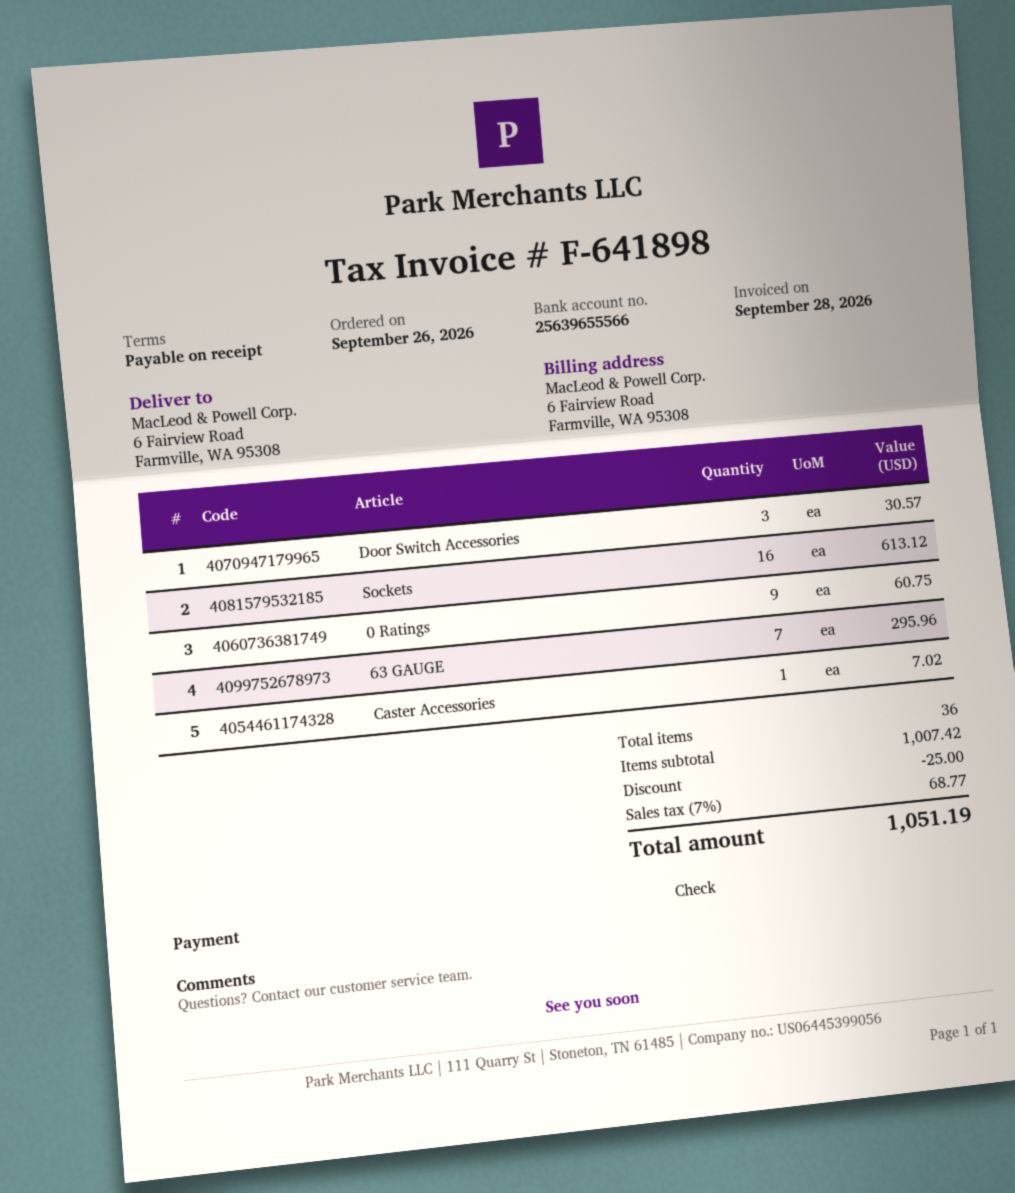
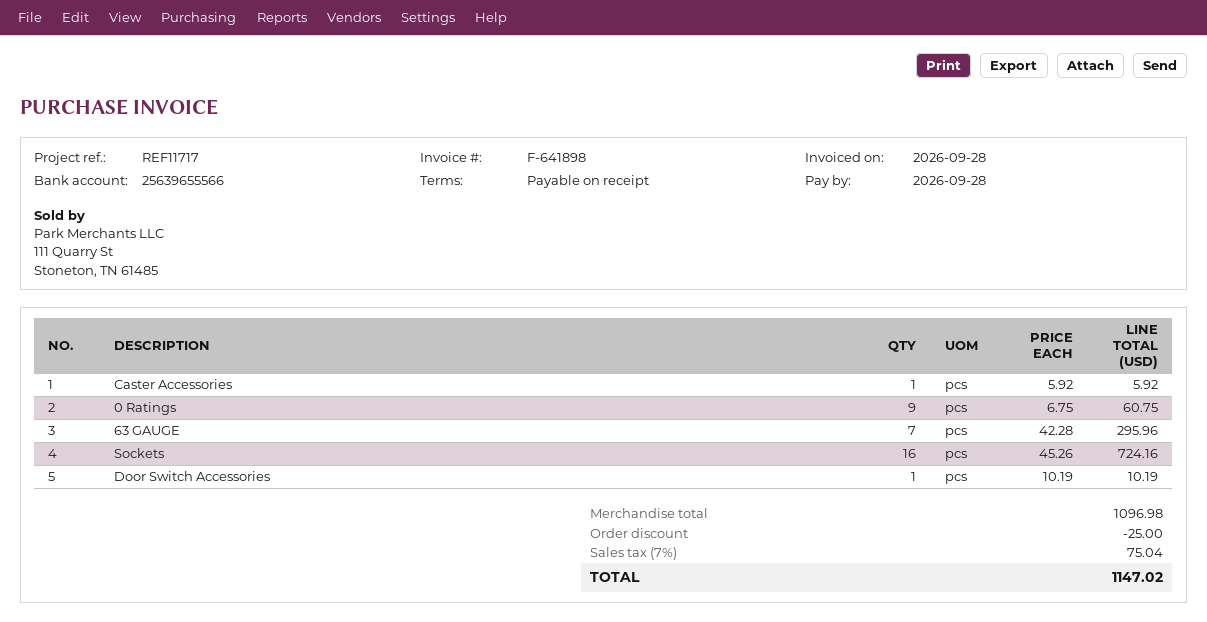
Door Switch Accessories: 3 for 30.57 -> 1 for 10.19
Sockets: 16 for 613.12 -> 16 for 724.16
Caster Accessories: 1 for 7.02 -> 1 for 5.92
subtotal: 1007.42 -> 1096.98
tax: 7% = 68.77 -> 7% = 75.04
total: 1051.19 -> 1147.02

